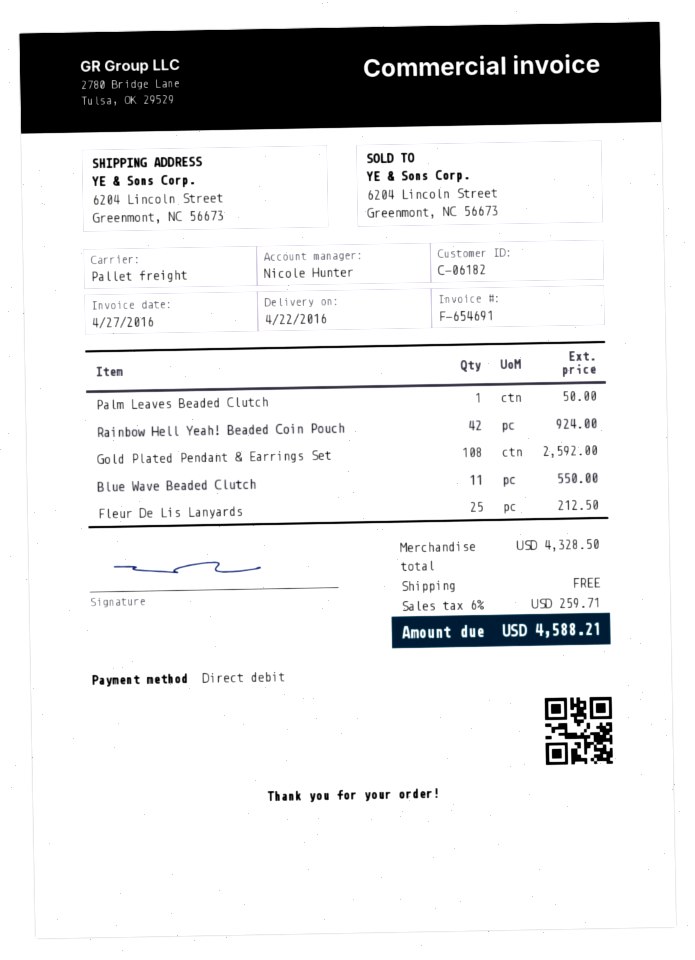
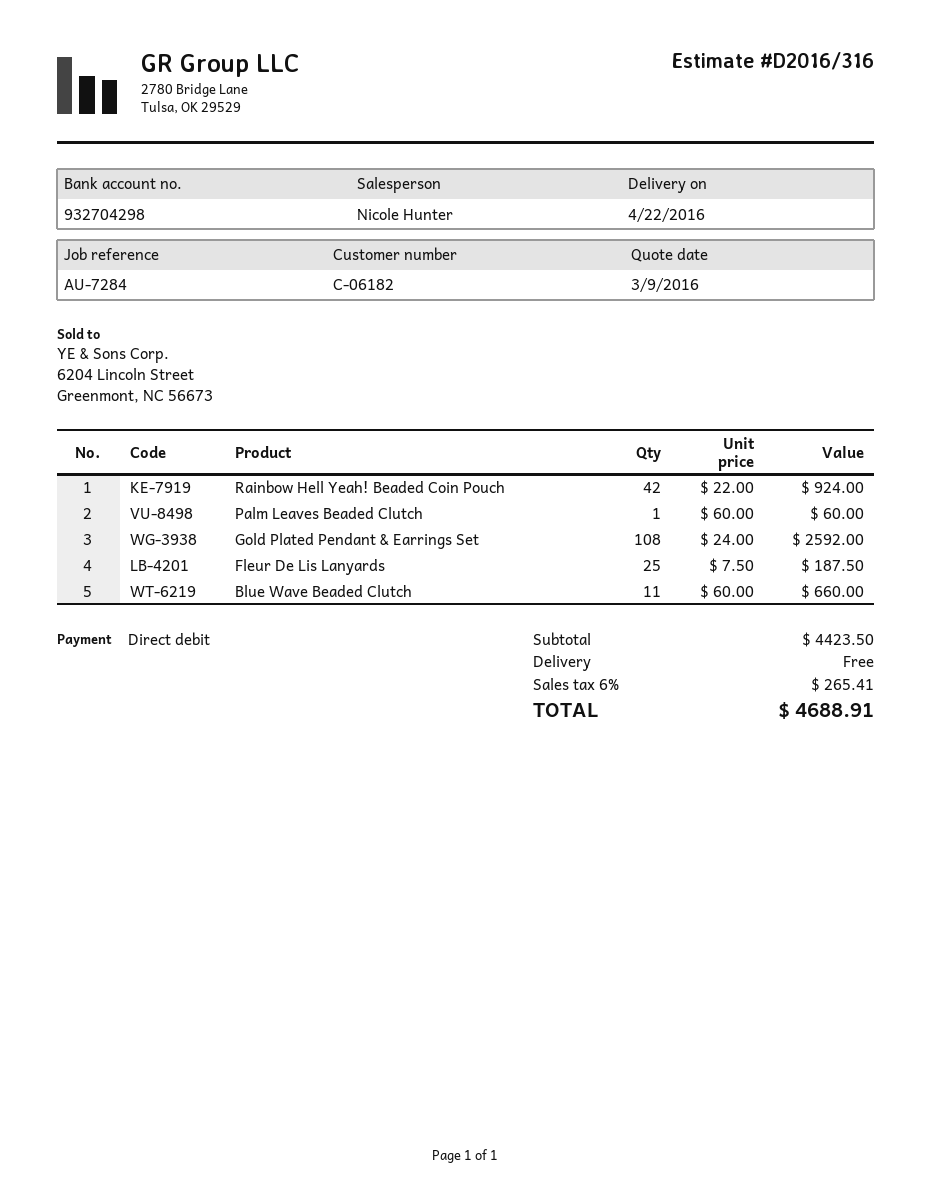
Palm Leaves Beaded Clutch: 1 for 50.00 -> 1 for 60.00
Blue Wave Beaded Clutch: 11 for 550.00 -> 11 for 660.00
Fleur De Lis Lanyards: 25 for 212.50 -> 25 for 187.50
subtotal: 4328.50 -> 4423.50
tax: 6% = 259.71 -> 6% = 265.41
total: 4588.21 -> 4688.91

